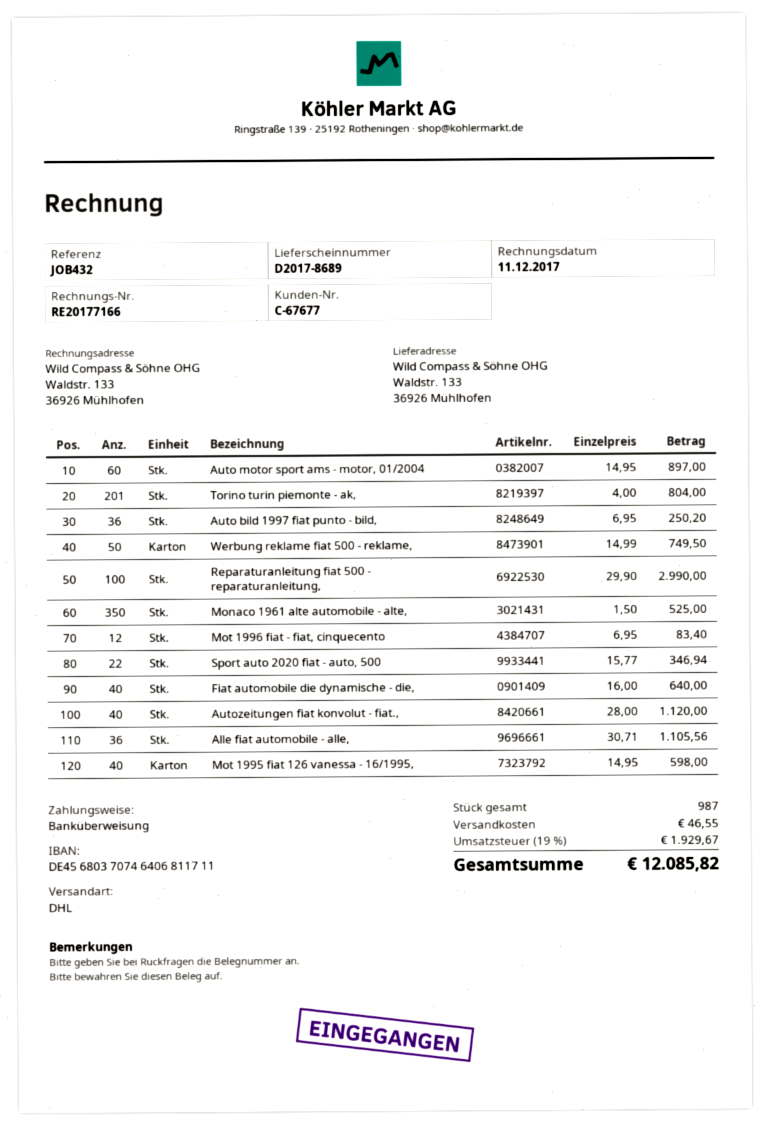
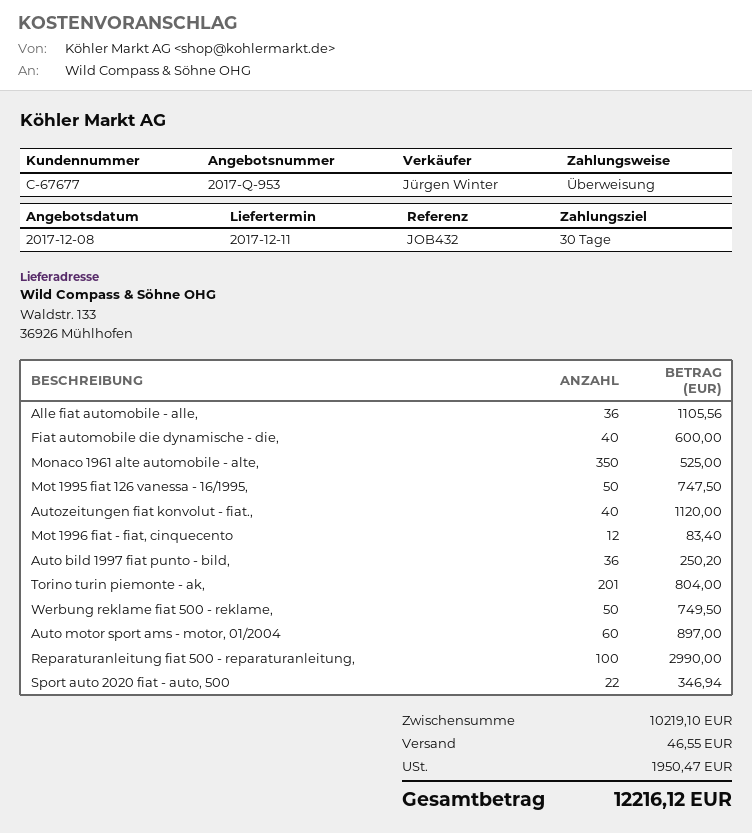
Fiat automobile die dynamische - die,: 40 for 640.00 -> 40 for 600.00
Mot 1995 fiat 126 vanessa - 16/1995,: 40 for 598.00 -> 50 for 747.50
tax: 1929.67 -> 1950.47
total: 12085.82 -> 12216.12

